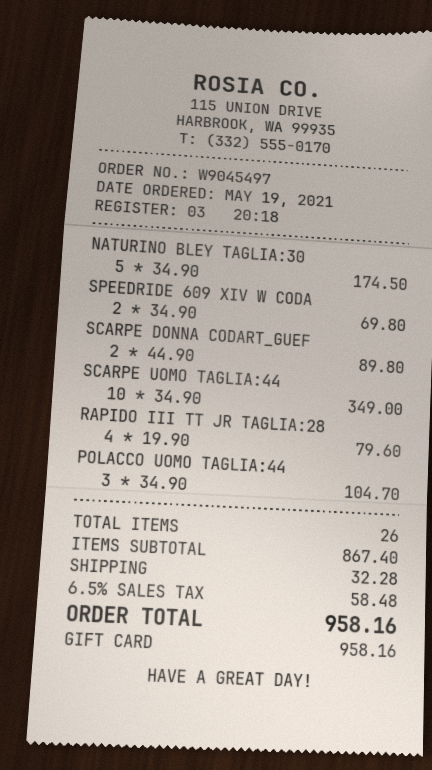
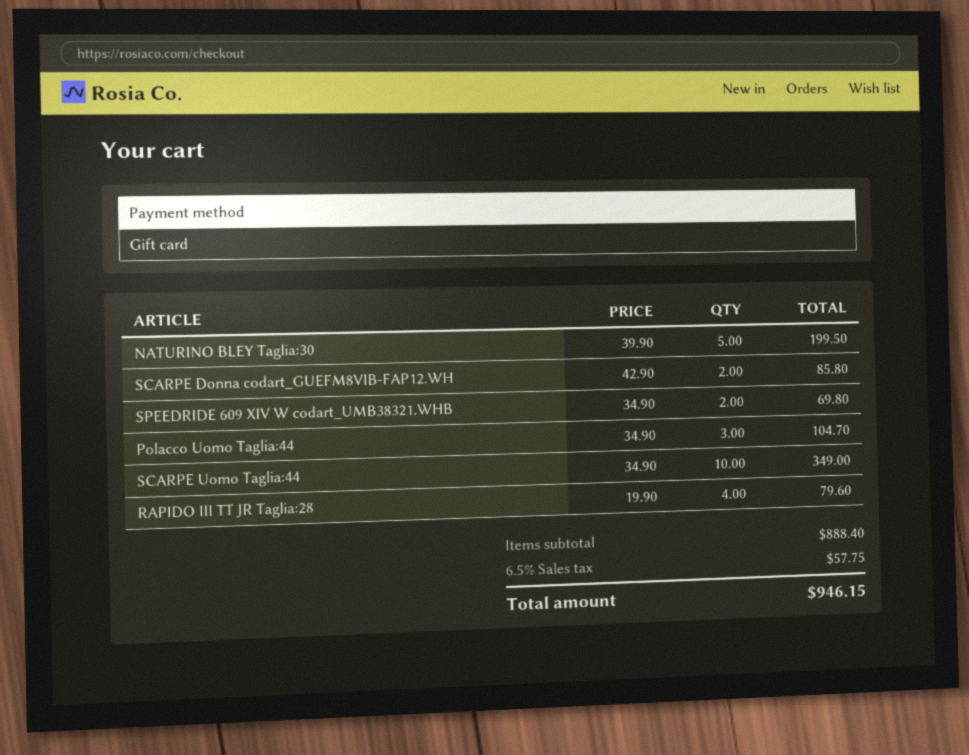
NATURINO BLEY TAGLIA:30: 5 x 34.90 = 174.50 -> 5 x 39.90 = 199.50
SCARPE DONNA CODART_GUEF: 2 x 44.90 = 89.80 -> 2 x 42.90 = 85.80
subtotal: 867.40 -> 888.40
shipping: 32.28 -> none
tax: 6.5% = 58.48 -> 6.5% = 57.75
total: 958.16 -> 946.15

